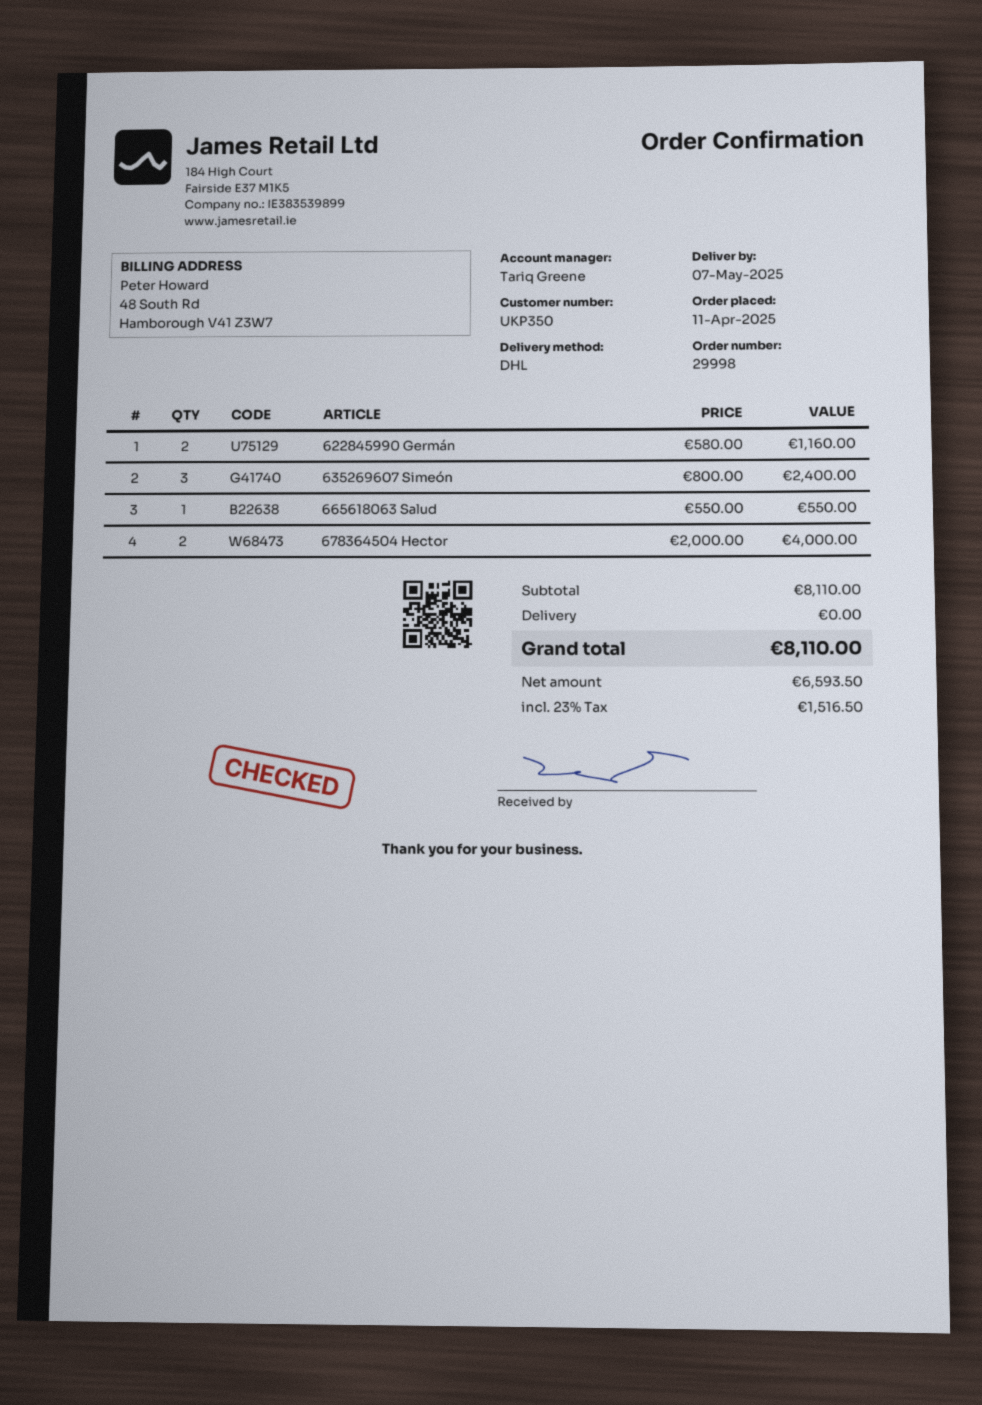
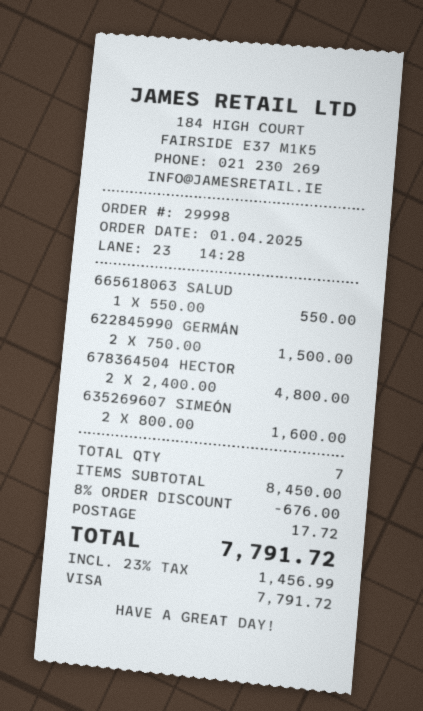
order date: 2025-04-11 -> 2025-04-01
622845990 Germán: 2 x 580.00 = 1160.00 -> 2 x 750.00 = 1500.00
635269607 Simeón: 3 x 800.00 = 2400.00 -> 2 x 800.00 = 1600.00
678364504 Hector: 2 x 2000.00 = 4000.00 -> 2 x 2400.00 = 4800.00
subtotal: 8110.00 -> 8450.00
discount: none -> 8% = 676.00
shipping: 0.00 -> 17.72
tax: 23% = 1516.50 -> 23% = 1456.99
total: 8110.00 -> 7791.72

